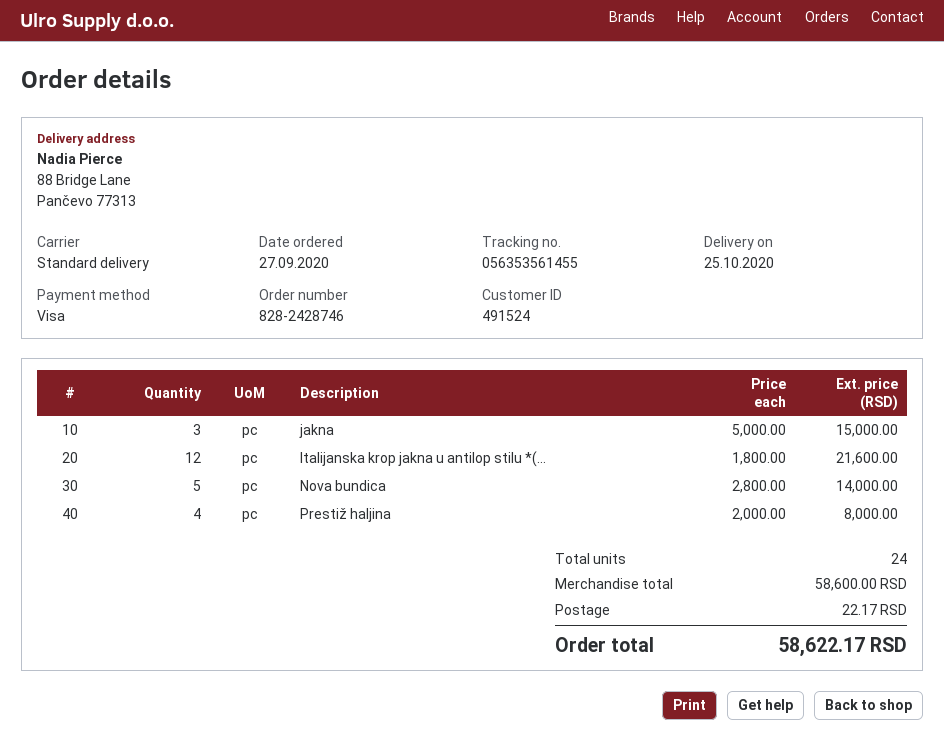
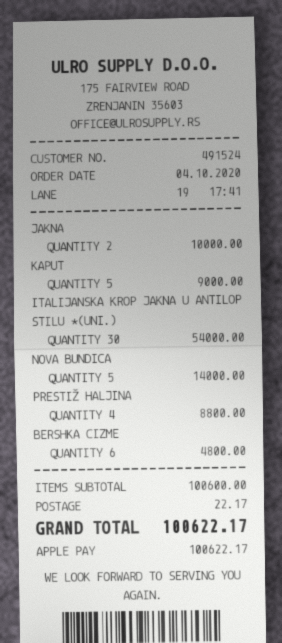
order date: 2020-09-27 -> 2020-10-04
payment method: Visa -> Apple Pay
jakna: 3 for 15000.00 -> 2 for 10000.00
Italijanska krop jakna u antilop stilu *(...: 12 for 21600.00 -> 30 for 54000.00
Prestiž haljina: 4 for 8000.00 -> 4 for 8800.00
KAPUT: none -> 5 for 9000.00
BERSHKA CIZME: none -> 6 for 4800.00
subtotal: 58600.00 -> 100600.00
total: 58622.17 -> 100622.17

